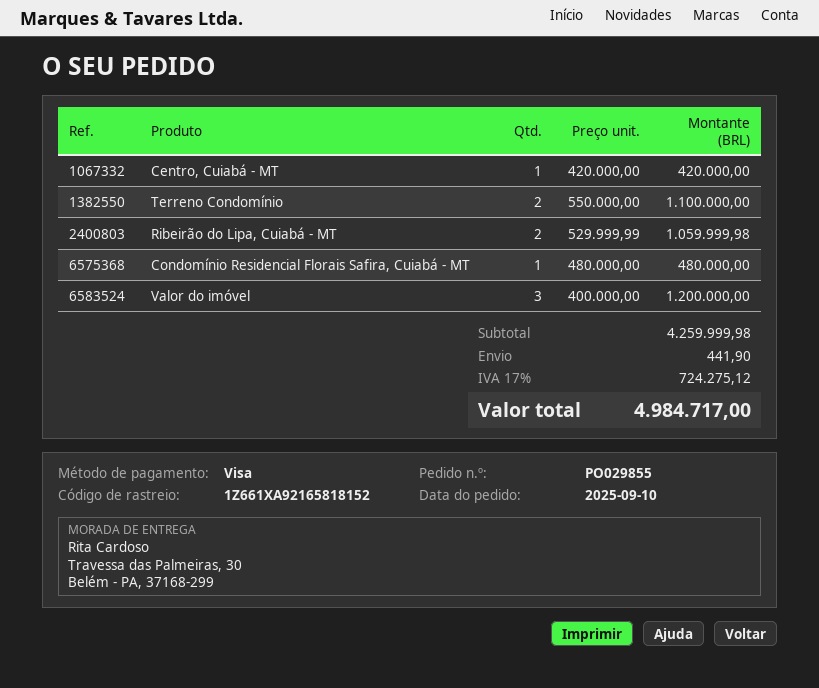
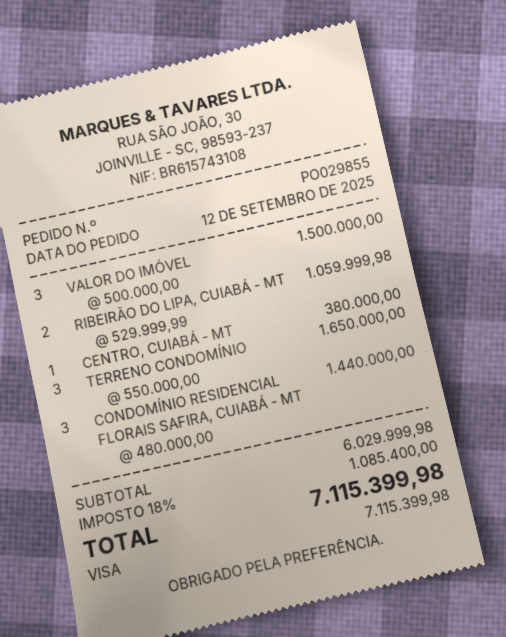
order date: 2025-09-10 -> 2025-09-12
Centro, Cuiabá - MT: 1 x 420000.00 = 420000.00 -> 1 x 380000.00 = 380000.00
Terreno Condomínio: 2 x 550000.00 = 1100000.00 -> 3 x 550000.00 = 1650000.00
Condomínio Residencial Florais Safira, Cuiabá - MT: 1 x 480000.00 = 480000.00 -> 3 x 480000.00 = 1440000.00
Valor do imóvel: 3 x 400000.00 = 1200000.00 -> 3 x 500000.00 = 1500000.00
subtotal: 4259999.98 -> 6029999.98
shipping: 441.90 -> none
tax: 17% = 724275.12 -> 18% = 1085400.00
total: 4984717.00 -> 7115399.98

